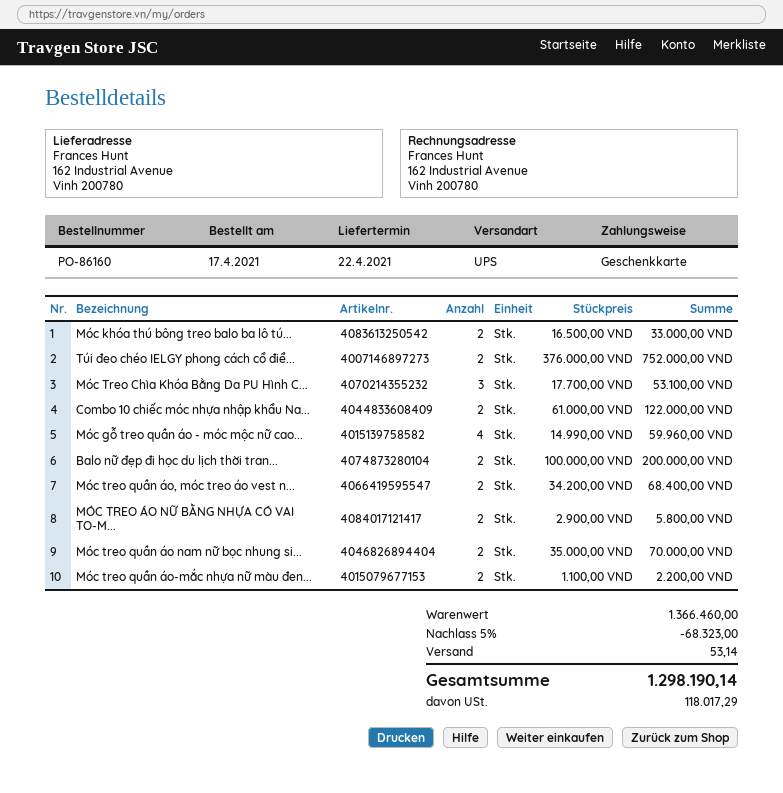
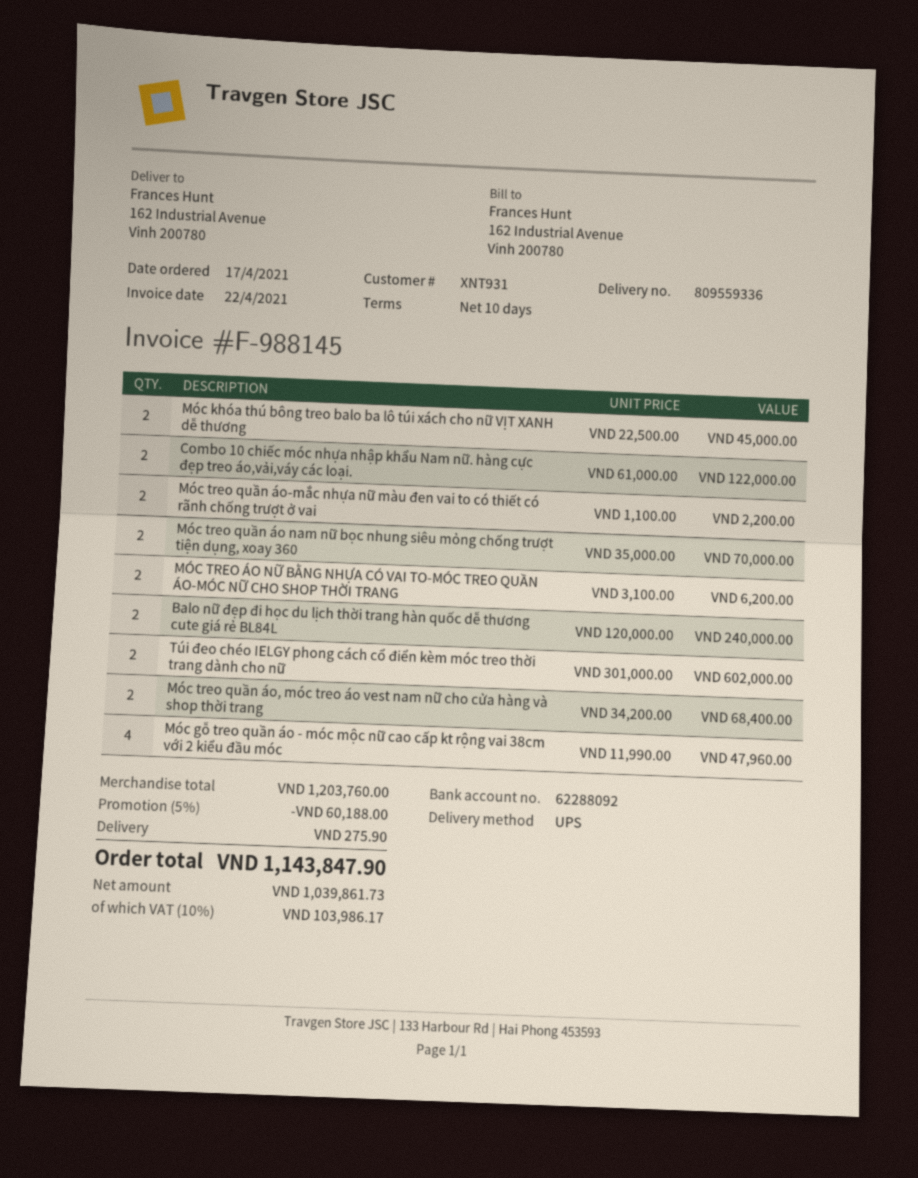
Móc khóa thú bông treo balo ba lô tú...: 2 x 16500.00 = 33000.00 -> 2 x 22500.00 = 45000.00
Túi đeo chéo IELGY phong cách cổ điể...: 2 x 376000.00 = 752000.00 -> 2 x 301000.00 = 602000.00
Móc Treo Chìa Khóa Bằng Da PU Hình C...: 3 x 17700.00 = 53100.00 -> none
Móc gỗ treo quần áo - móc mộc nữ cao...: 4 x 14990.00 = 59960.00 -> 4 x 11990.00 = 47960.00
Balo nữ đẹp đi học du lịch thời tran...: 2 x 100000.00 = 200000.00 -> 2 x 120000.00 = 240000.00
MÓC TREO ÁO NỮ BẰNG NHỰA CÓ VAI TO-M...: 2 x 2900.00 = 5800.00 -> 2 x 3100.00 = 6200.00
subtotal: 1366460.00 -> 1203760.00
discount: 5% = 68323.00 -> 5% = 60188.00
shipping: 53.14 -> 275.90
tax: 118017.29 -> 103986.17
total: 1298190.14 -> 1143847.90

